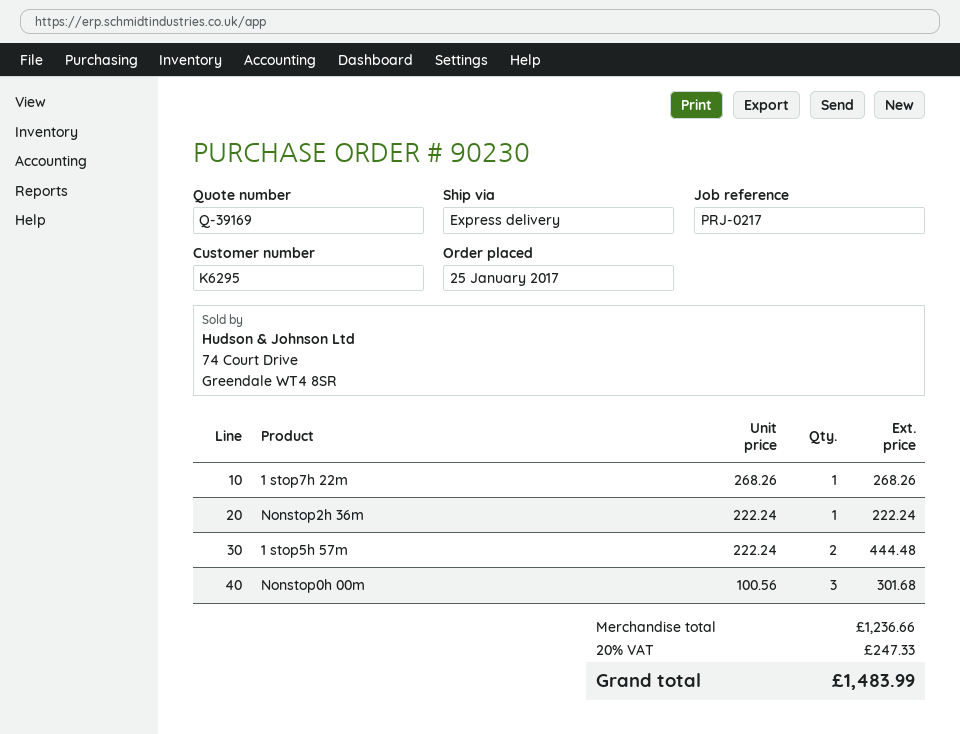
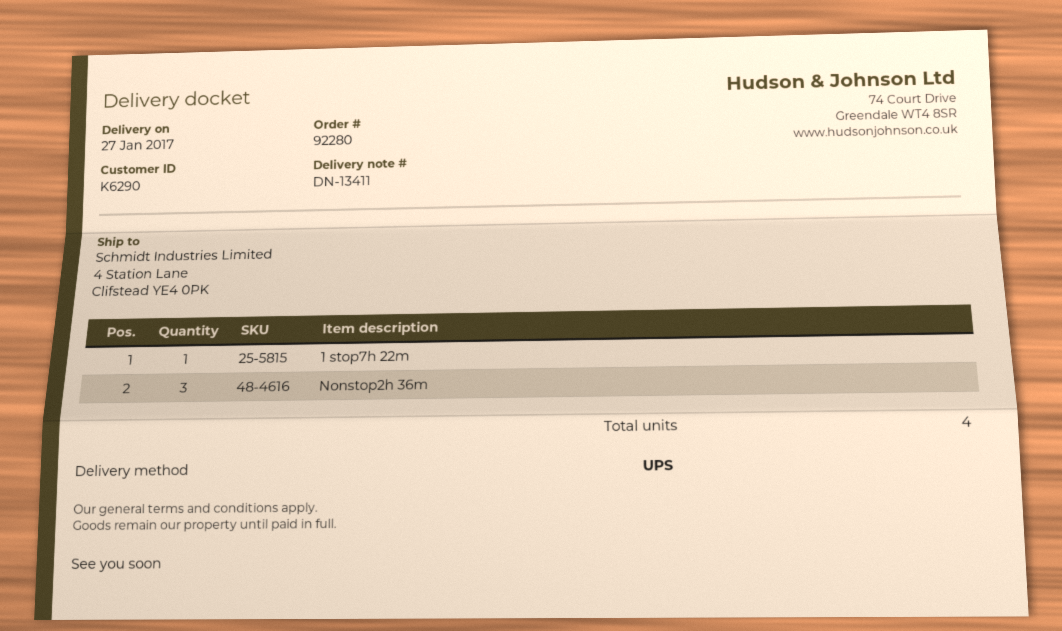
order number: 90230 -> 92280
customer number: K6295 -> K6290
shipping method: express -> UPS
Nonstop2h 36m: 1 -> 3
1 stop5h 57m: 2 -> none
Nonstop0h 00m: 3 -> none

